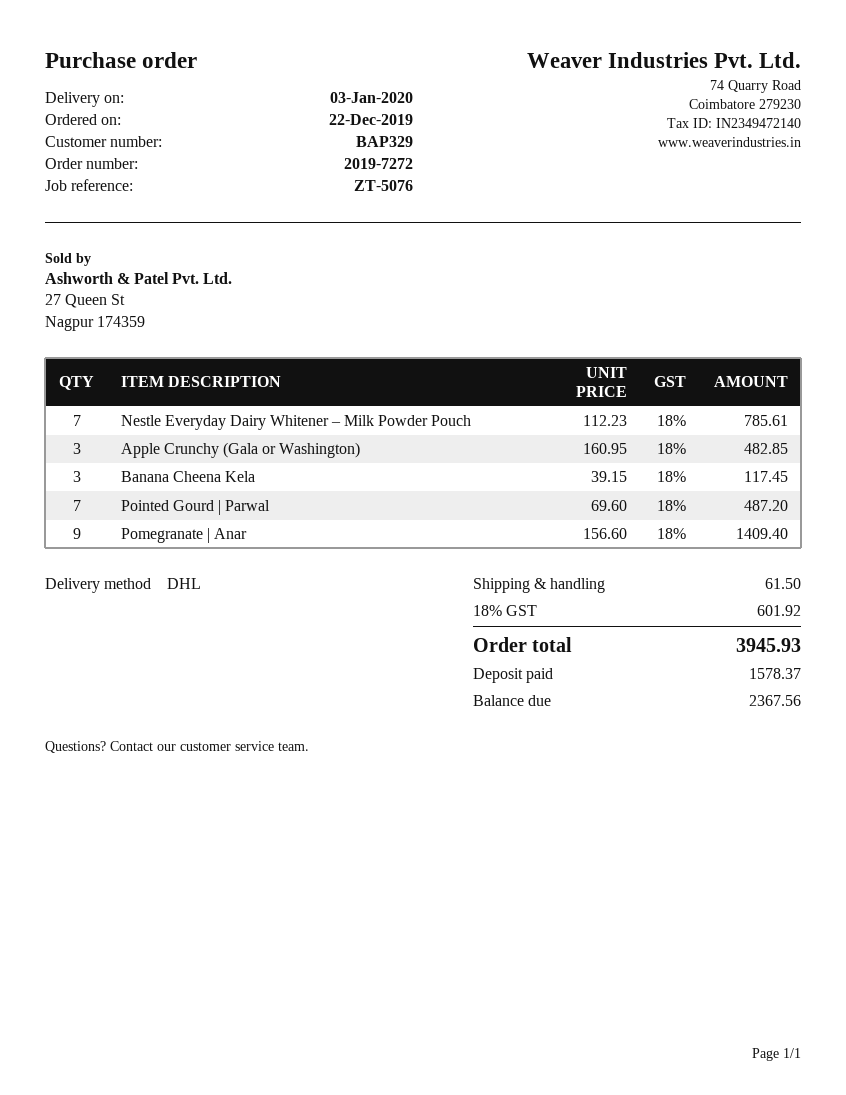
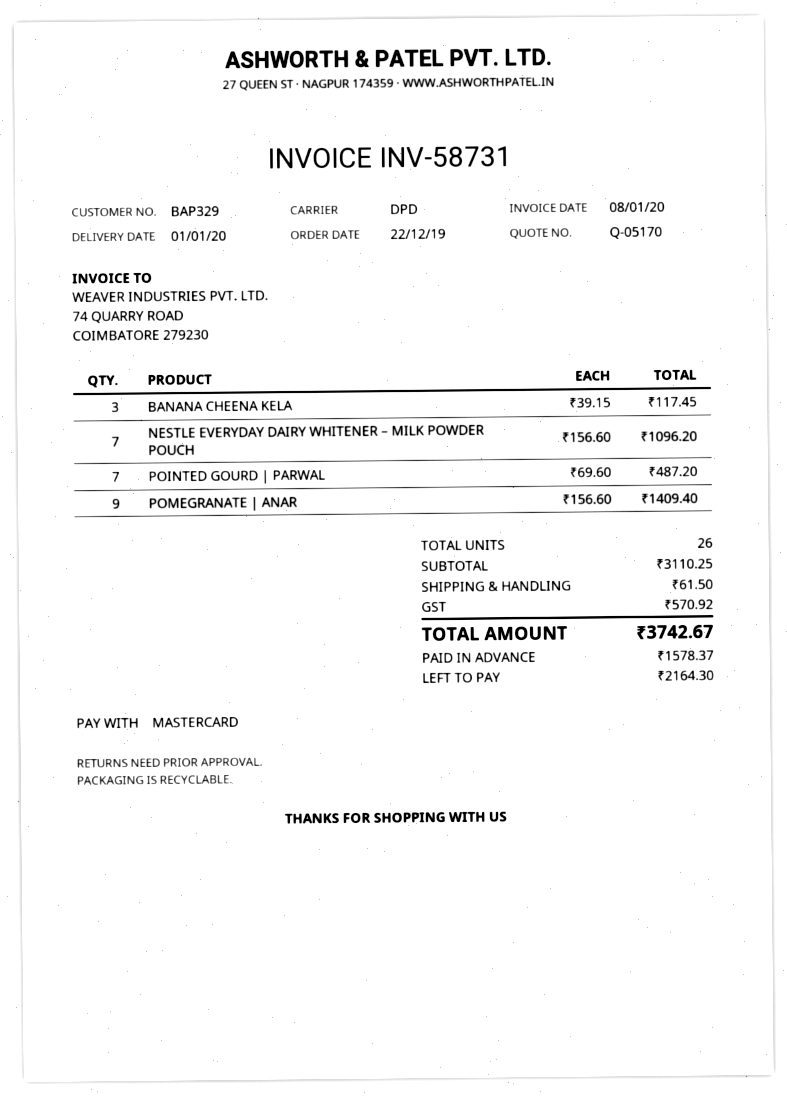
delivery date: 2020-01-03 -> 2020-01-01
shipping method: DHL -> DPD
Nestle Everyday Dairy Whitener – Milk Powder Pouch: 7 x 112.23 = 785.61 -> 7 x 156.60 = 1096.20
Apple Crunchy (Gala or Washington): 3 x 160.95 = 482.85 -> none
tax: 601.92 -> 570.92
total: 3945.93 -> 3742.67
balance: 2367.56 -> 2164.30

